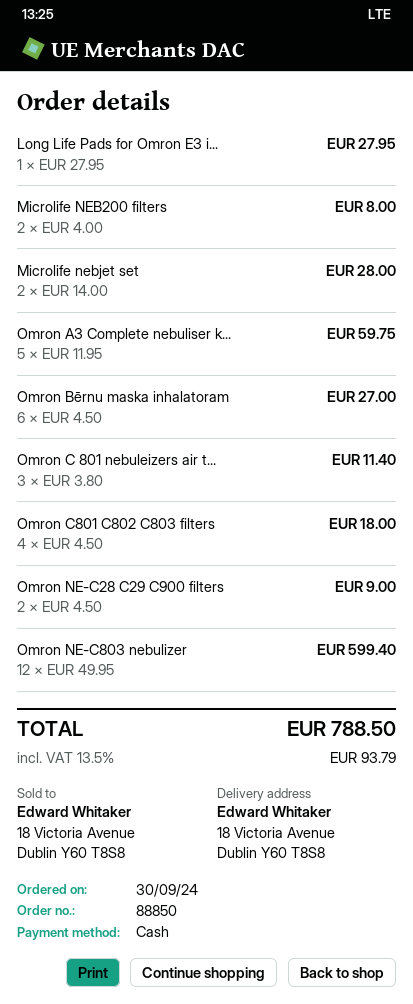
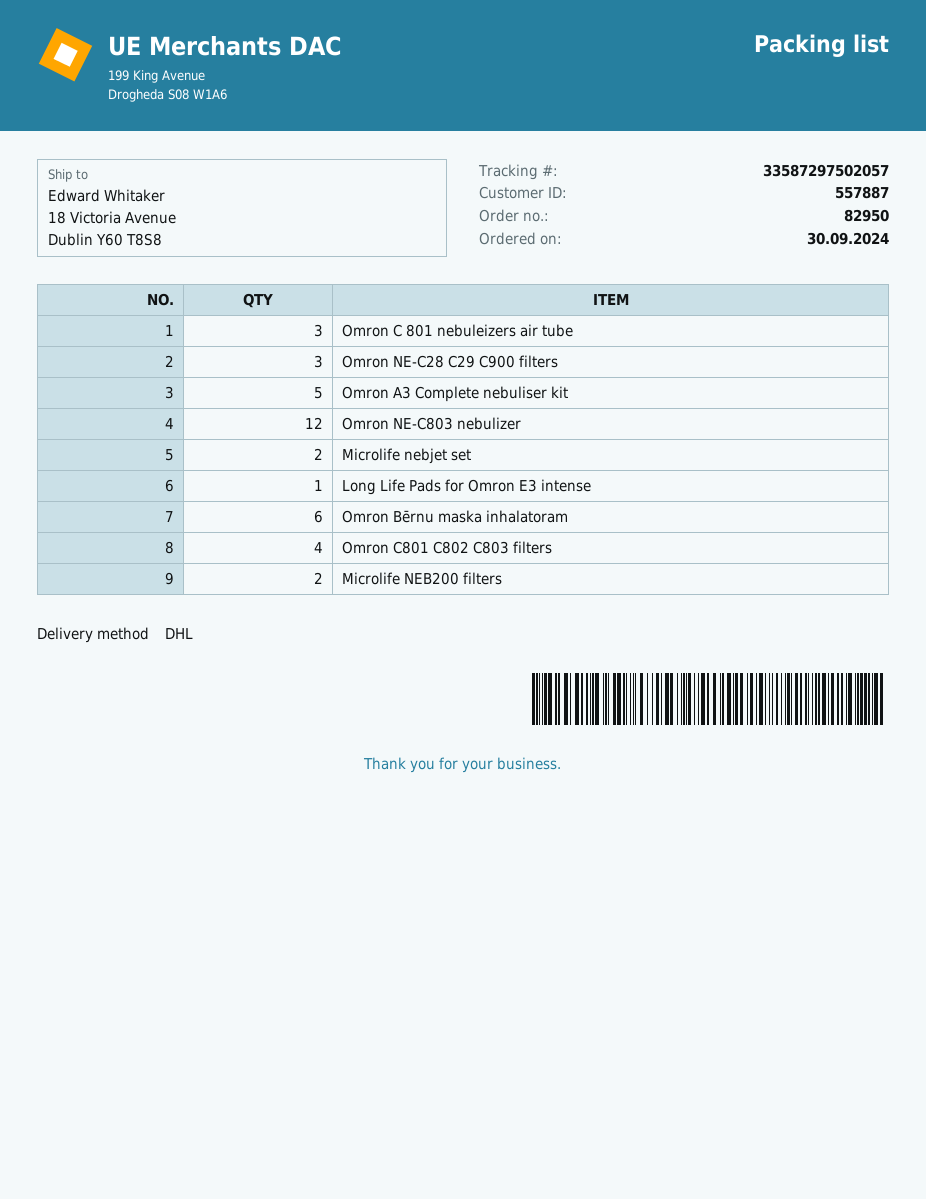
order number: 88850 -> 82950
Omron NE-C28 C29 C900 filters: 2 -> 3

